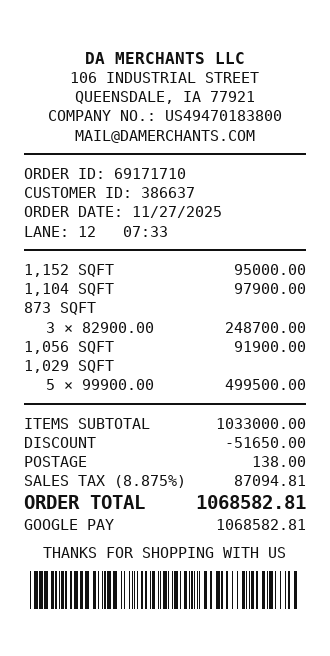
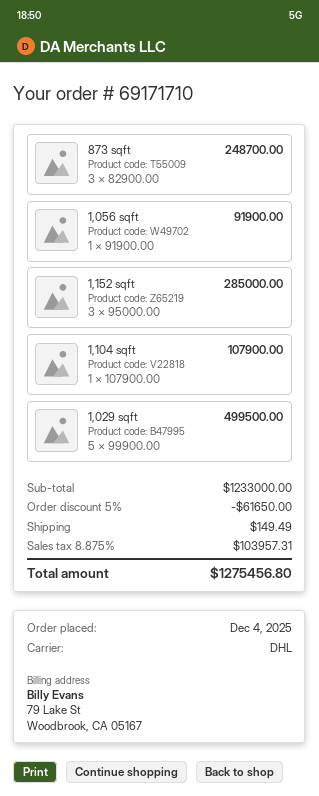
order date: 2025-11-27 -> 2025-12-04
1,152 SQFT: 1 x 95000.00 = 95000.00 -> 3 x 95000.00 = 285000.00
1,104 SQFT: 1 x 97900.00 = 97900.00 -> 1 x 107900.00 = 107900.00
subtotal: 1033000.00 -> 1233000.00
discount: 51650.00 -> 61650.00
shipping: 138.00 -> 149.49
tax: 8.875% = 87094.81 -> 8.875% = 103957.31
total: 1068582.81 -> 1275456.80

